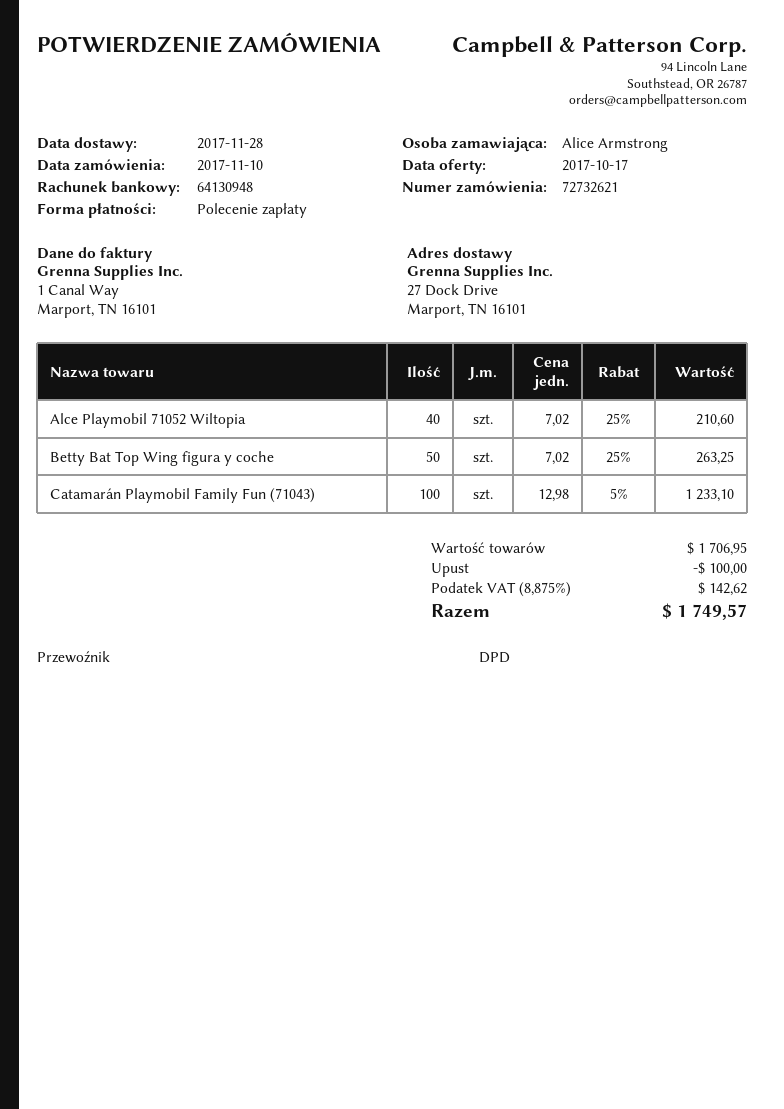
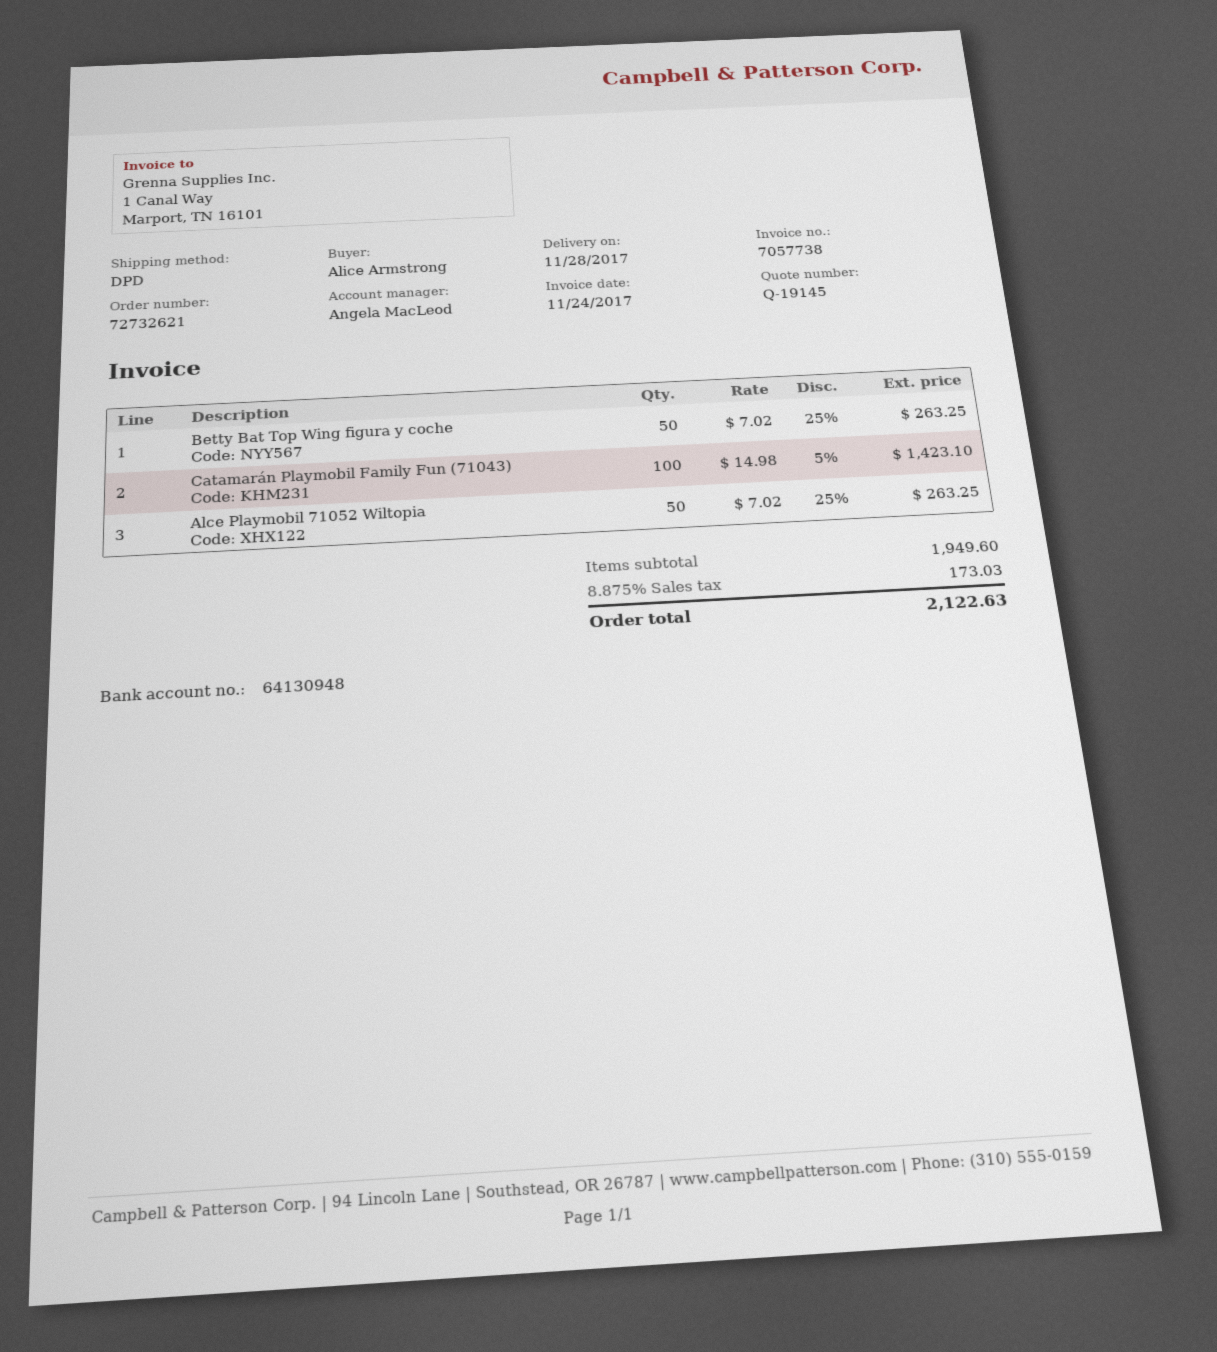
Alce Playmobil 71052 Wiltopia: 40 x 7.02 - 25% = 210.60 -> 50 x 7.02 - 25% = 263.25
Catamarán Playmobil Family Fun (71043): 100 x 12.98 - 5% = 1233.10 -> 100 x 14.98 - 5% = 1423.10
subtotal: 1706.95 -> 1949.60
discount: 100.00 -> none
tax: 8.875% = 142.62 -> 8.875% = 173.03
total: 1749.57 -> 2122.63

